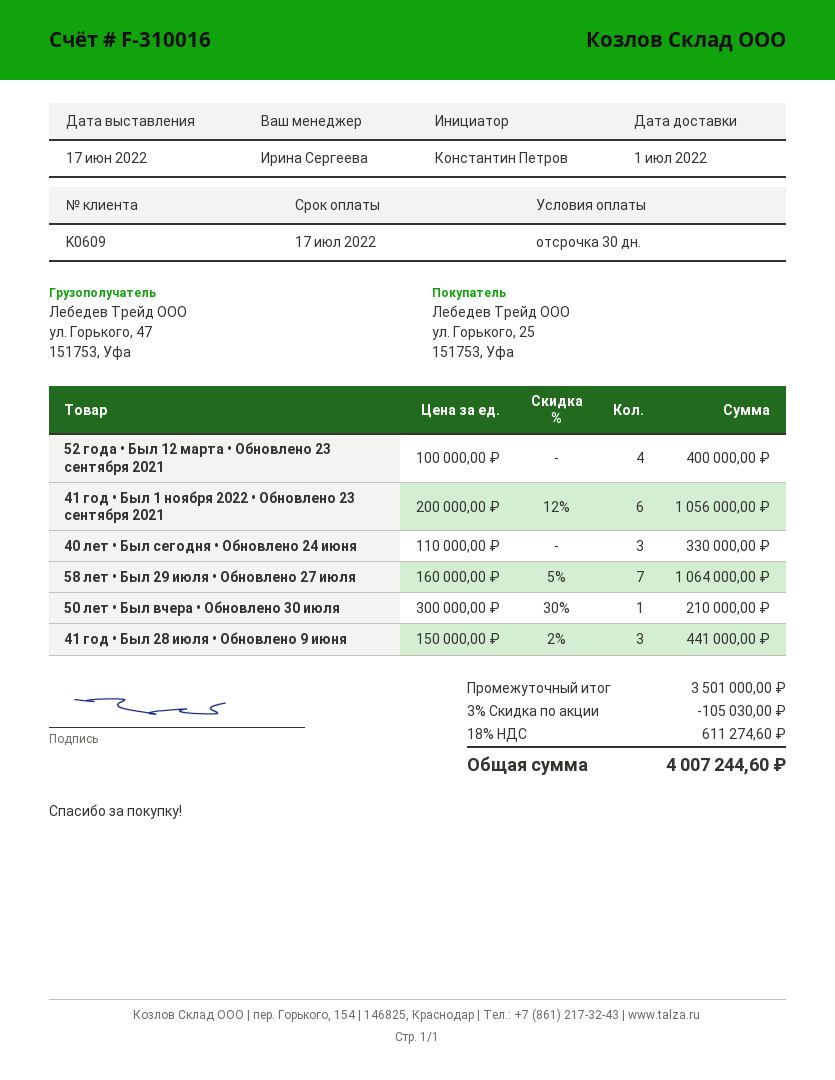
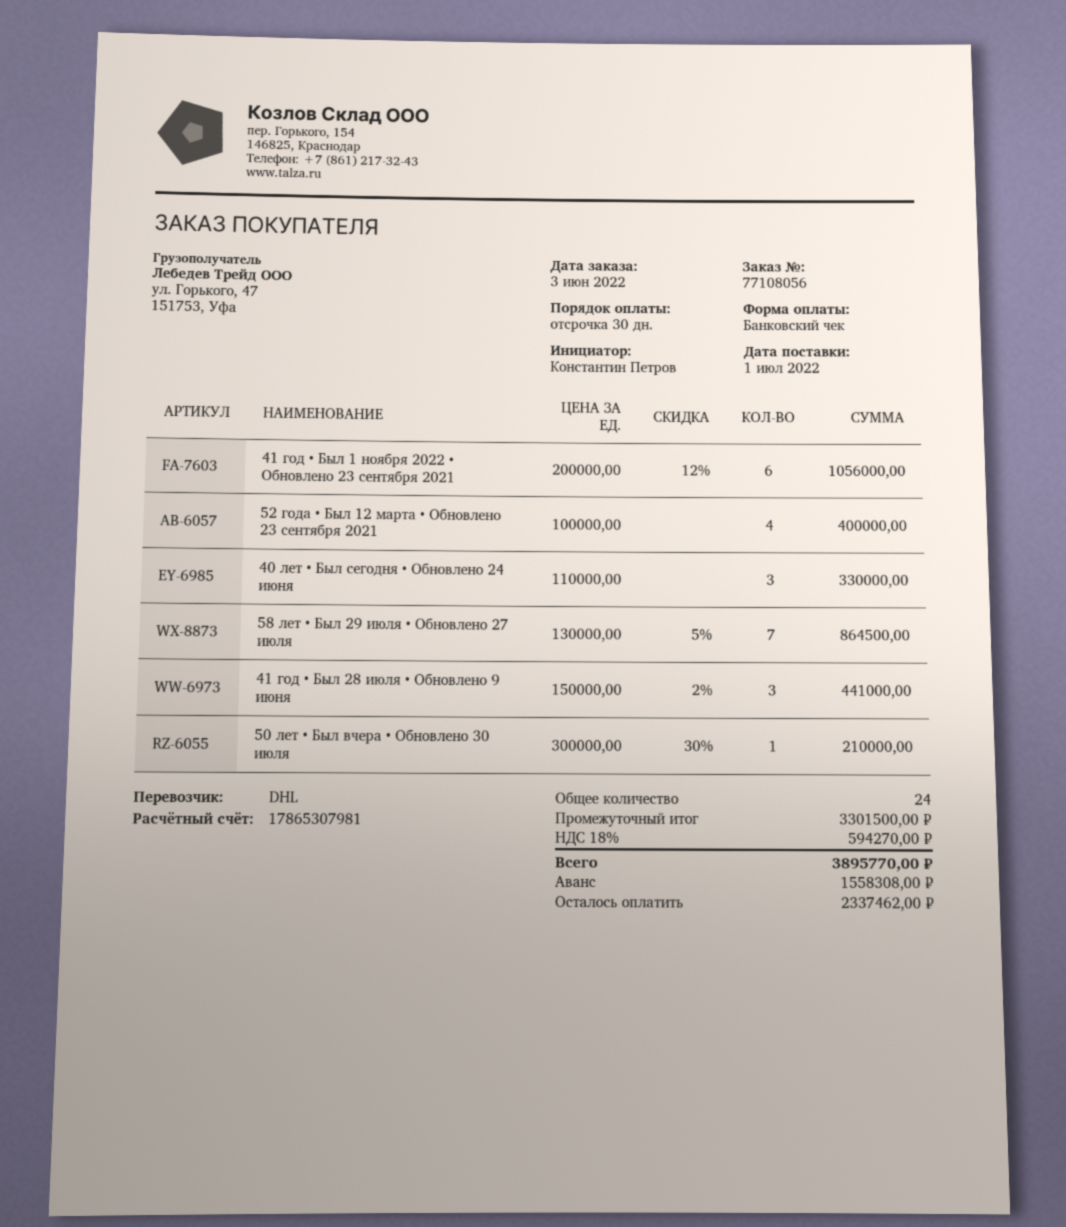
58 лет • Был 29 июля • Обновлено 27 июля: 7 x 160000.00 - 5% = 1064000.00 -> 7 x 130000.00 - 5% = 864500.00
subtotal: 3501000.00 -> 3301500.00
discount: 3% = 105030.00 -> none
tax: 18% = 611274.60 -> 18% = 594270.00
total: 4007244.60 -> 3895770.00

